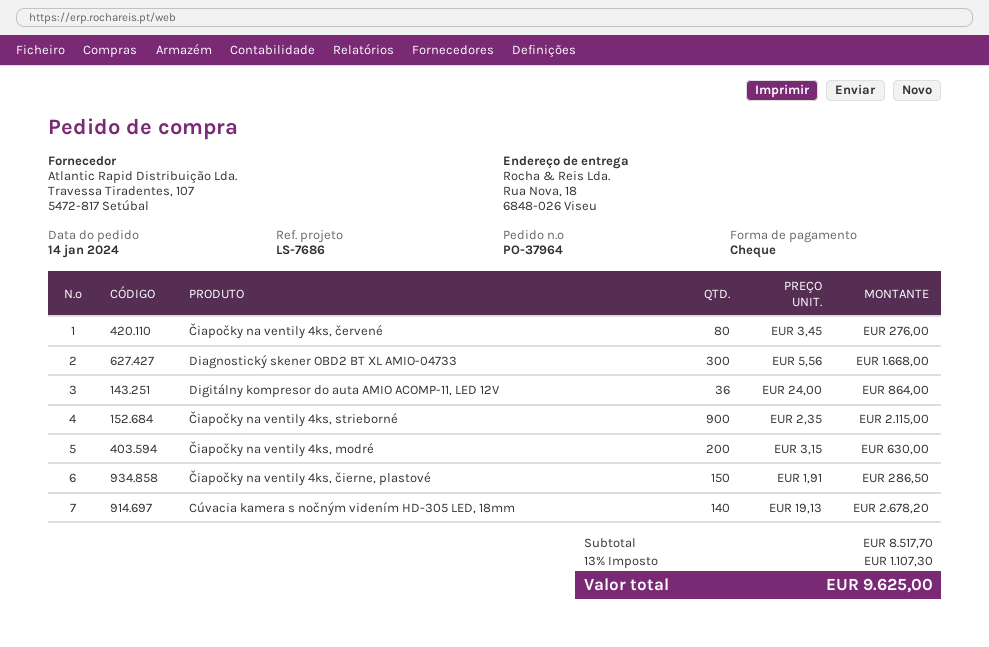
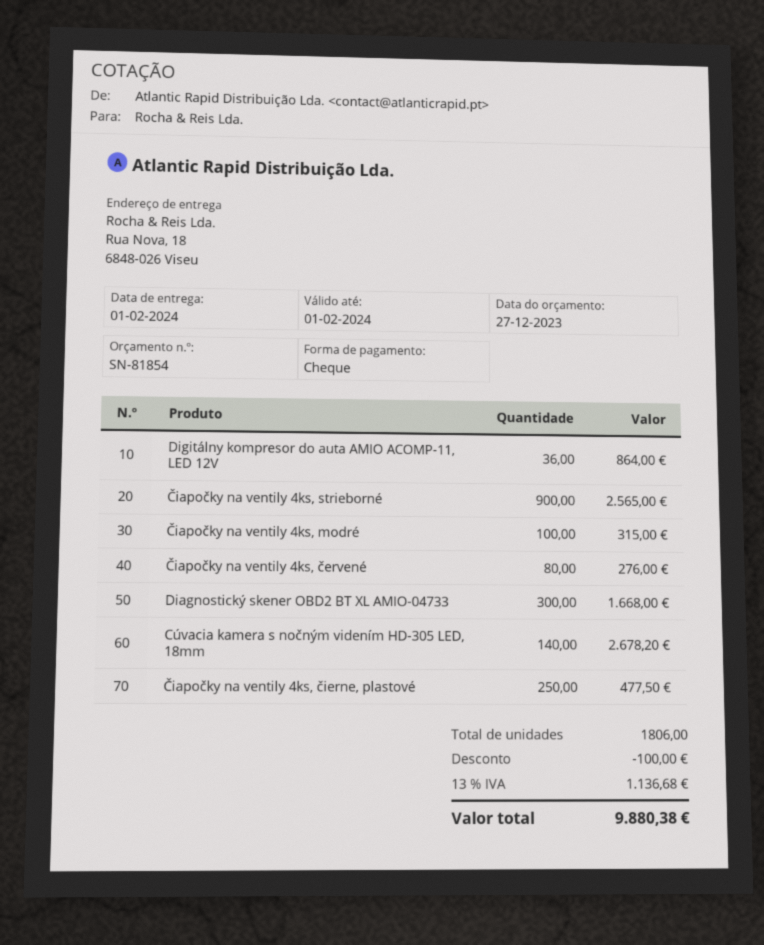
Čiapočky na ventily 4ks, strieborné: 900 for 2115.00 -> 900 for 2565.00
Čiapočky na ventily 4ks, modré: 200 for 630.00 -> 100 for 315.00
Čiapočky na ventily 4ks, čierne, plastové: 150 for 286.50 -> 250 for 477.50
discount: none -> 100.00
tax: 13% = 1107.30 -> 13% = 1136.68
total: 9625.00 -> 9880.38

